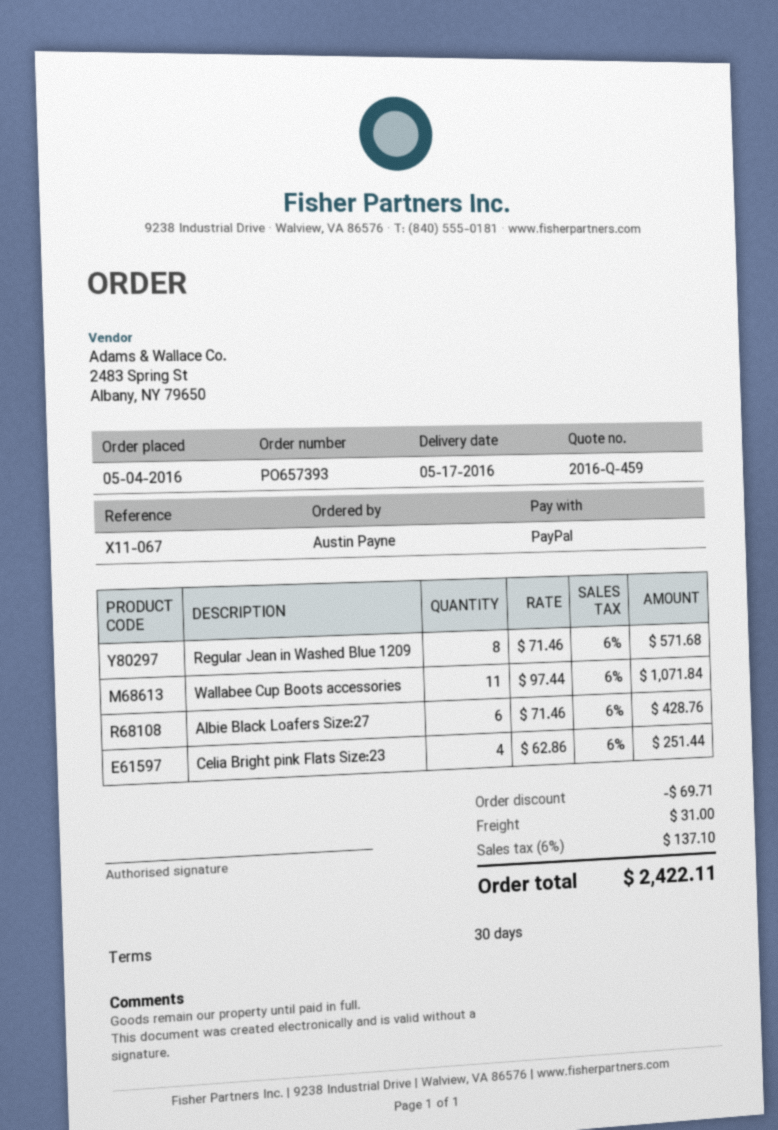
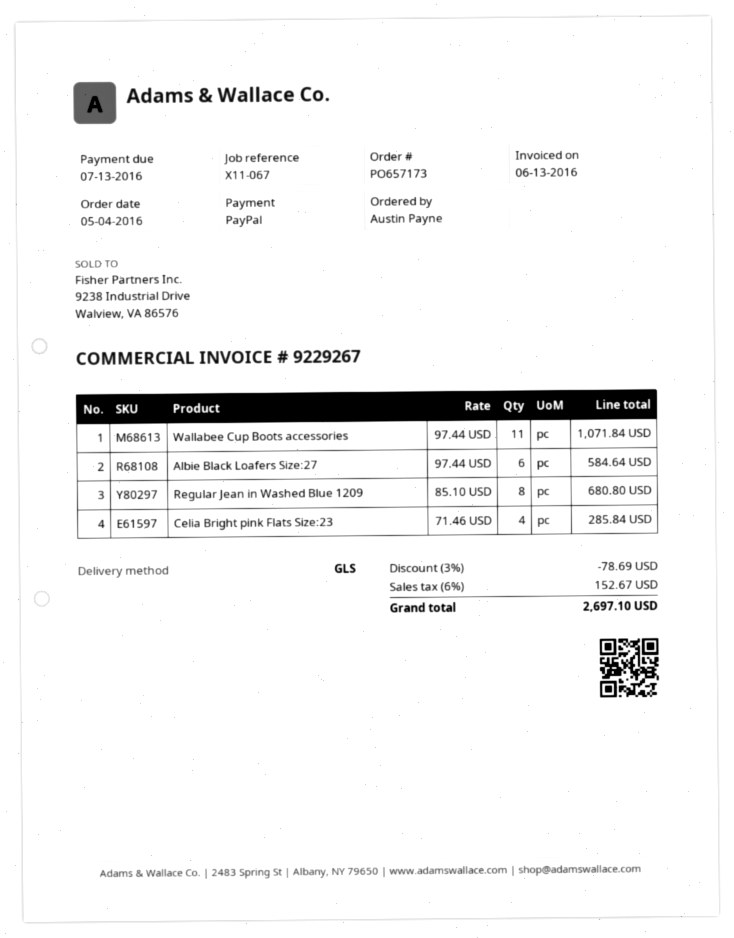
order number: PO657393 -> PO657173
Regular Jean in Washed Blue 1209: 8 x 71.46 = 571.68 -> 8 x 85.10 = 680.80
Albie Black Loafers Size:27: 6 x 71.46 = 428.76 -> 6 x 97.44 = 584.64
Celia Bright pink Flats Size:23: 4 x 62.86 = 251.44 -> 4 x 71.46 = 285.84
discount: 69.71 -> 78.69
shipping: 31.00 -> none
tax: 6% = 137.10 -> 6% = 152.67
total: 2422.11 -> 2697.10

